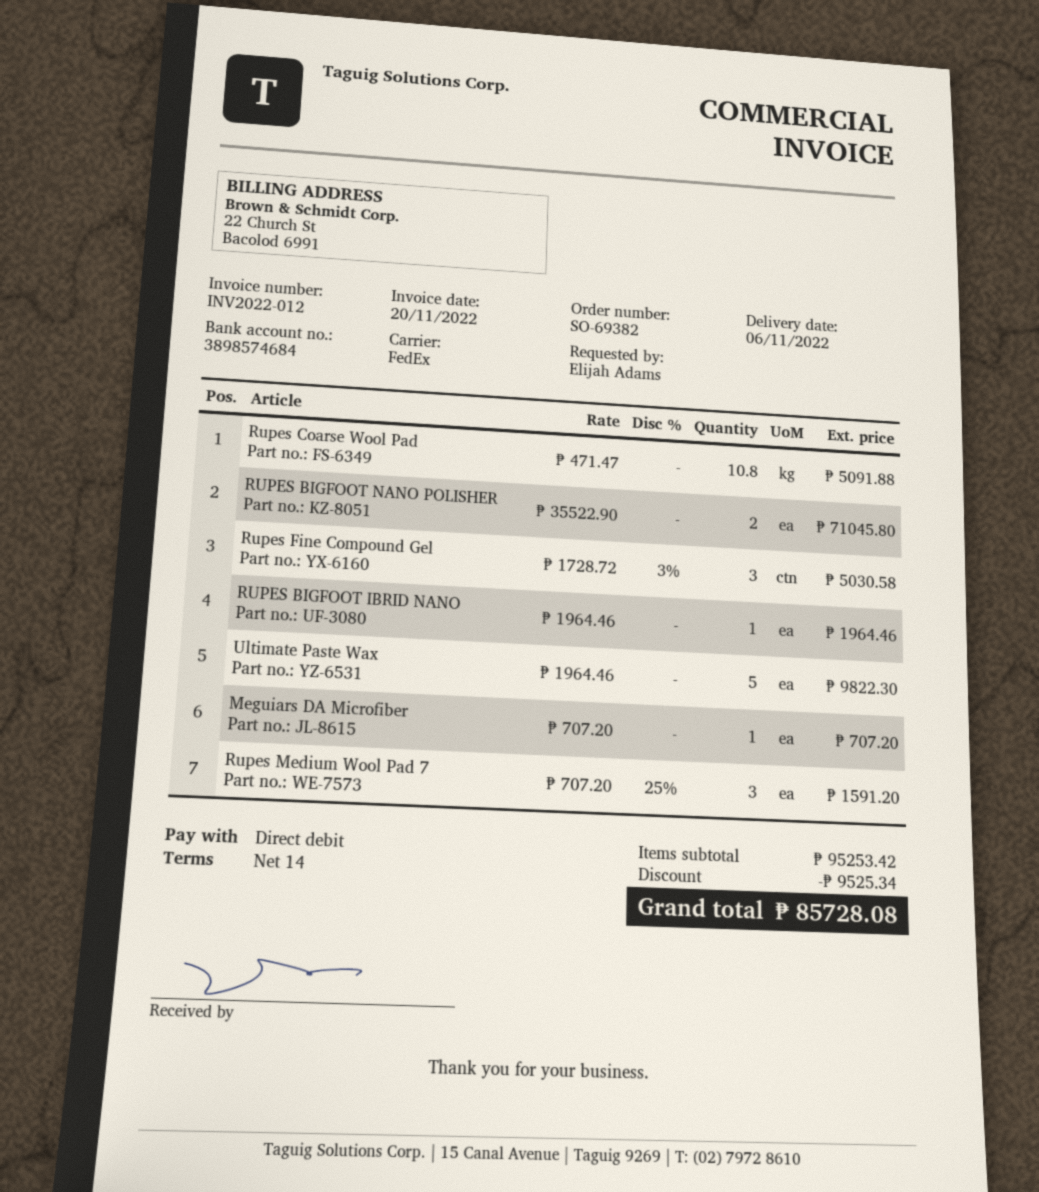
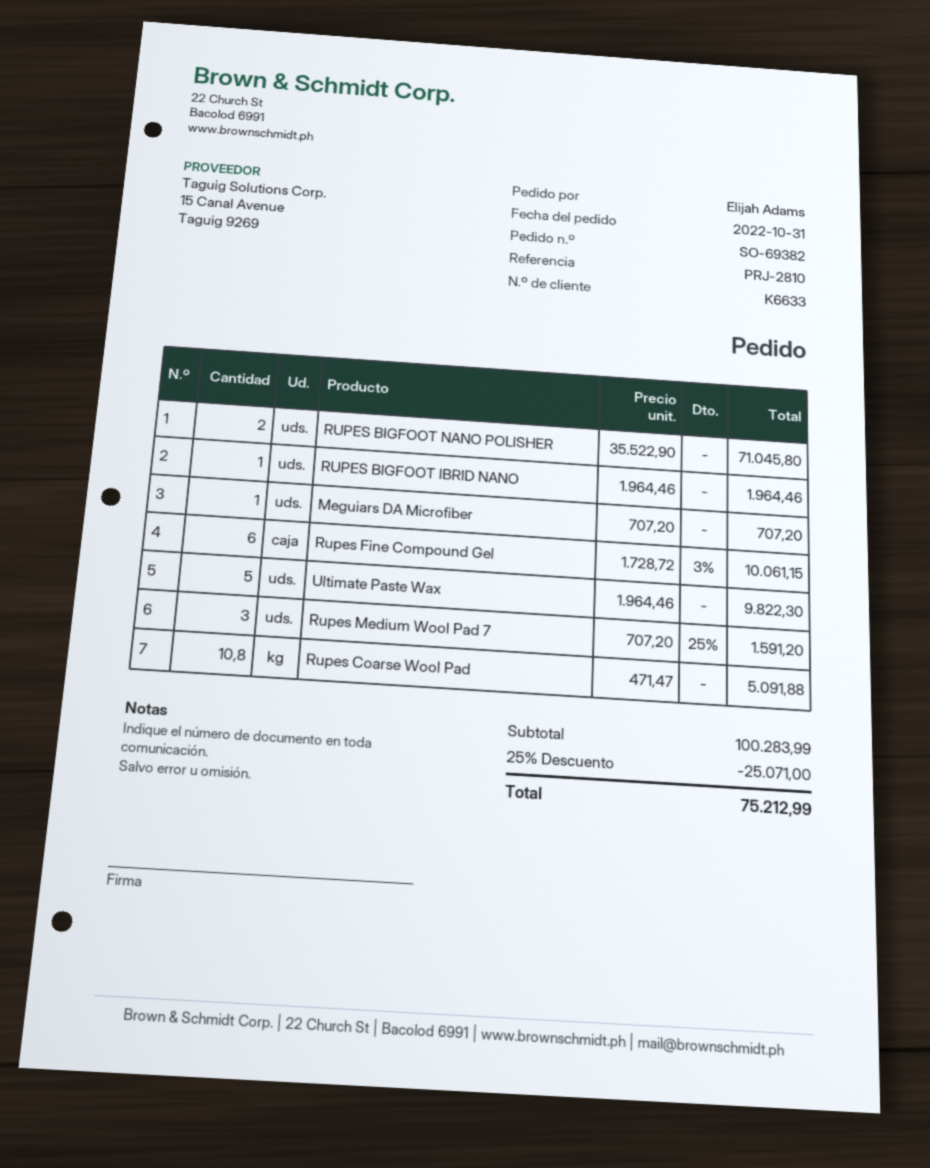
Rupes Fine Compound Gel: 3 x 1728.72 - 3% = 5030.58 -> 6 x 1728.72 - 3% = 10061.15
subtotal: 95253.42 -> 100283.99
discount: 9525.34 -> 25071.00
total: 85728.08 -> 75212.99

